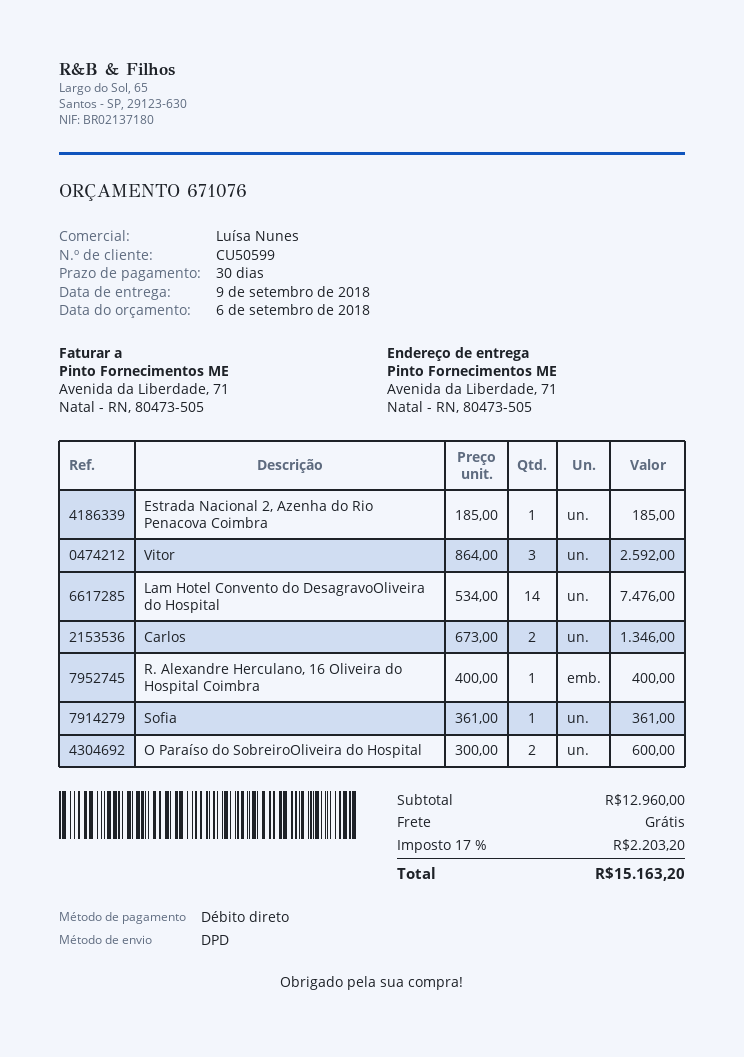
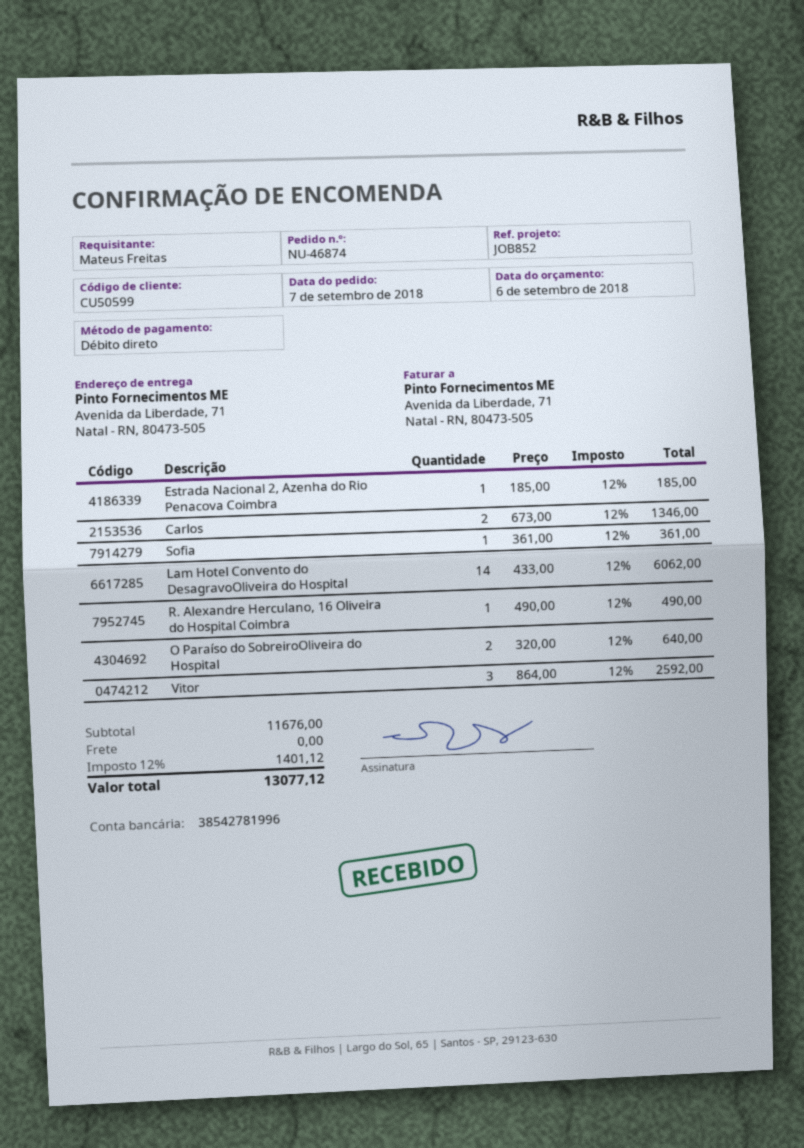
Lam Hotel Convento do DesagravoOliveira do Hospital: 14 x 534.00 = 7476.00 -> 14 x 433.00 = 6062.00
R. Alexandre Herculano, 16 Oliveira do Hospital Coimbra: 1 x 400.00 = 400.00 -> 1 x 490.00 = 490.00
O Paraíso do SobreiroOliveira do Hospital: 2 x 300.00 = 600.00 -> 2 x 320.00 = 640.00
subtotal: 12960.00 -> 11676.00
tax: 17% = 2203.20 -> 12% = 1401.12
total: 15163.20 -> 13077.12

